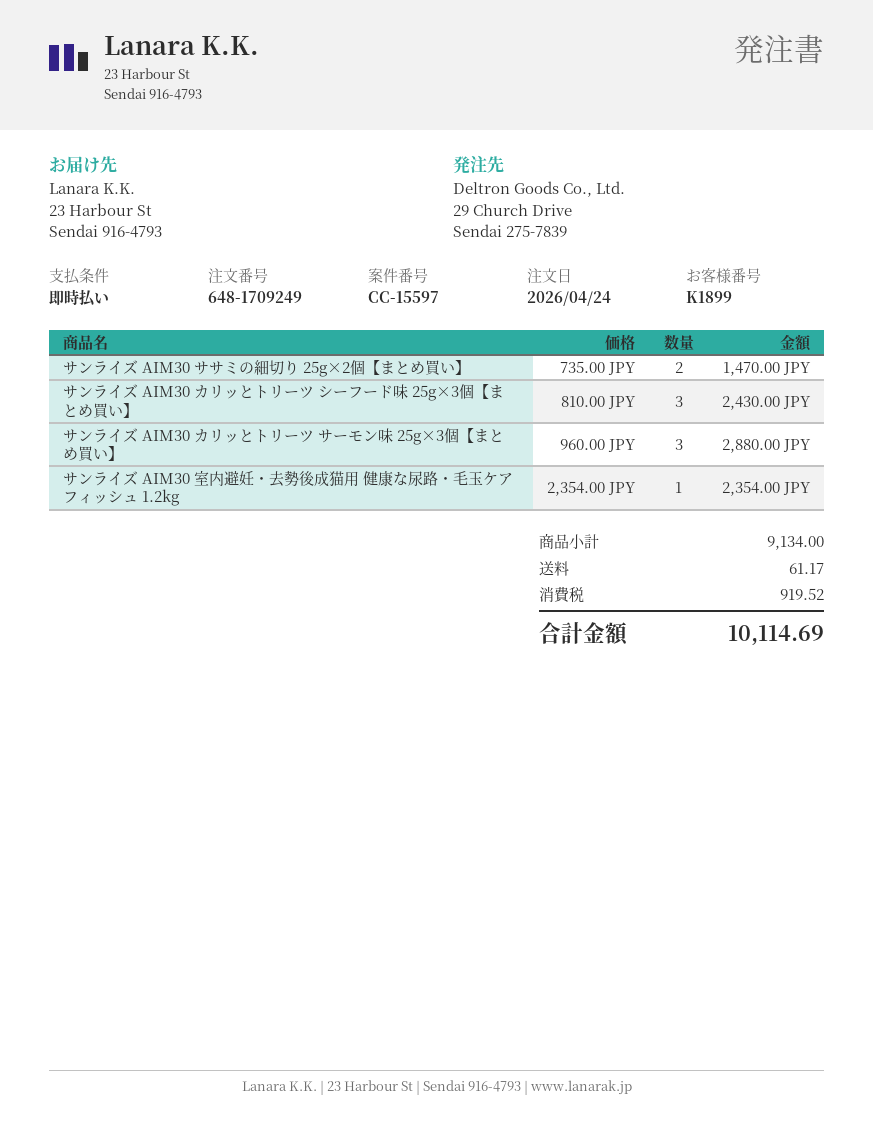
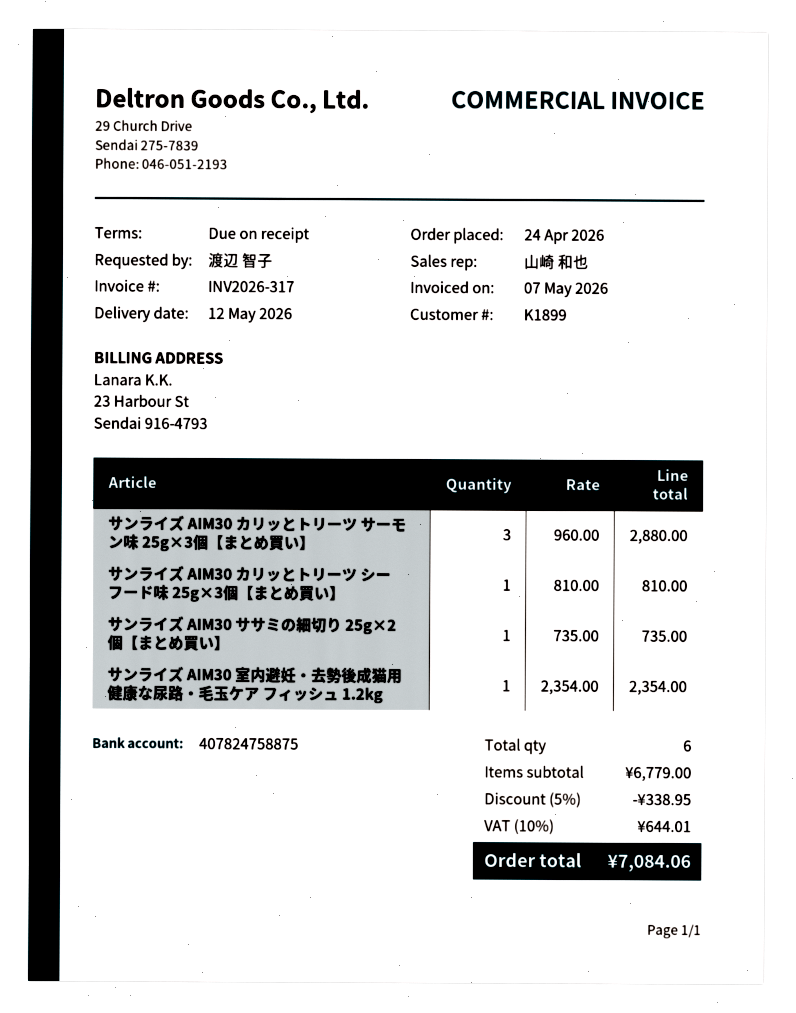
サンライズ AIM30 ササミの細切り 25g×2個【まとめ買い】: 2 x 735.00 = 1470.00 -> 1 x 735.00 = 735.00
サンライズ AIM30 カリッとトリーツ シーフード味 25g×3個【まとめ買い】: 3 x 810.00 = 2430.00 -> 1 x 810.00 = 810.00
subtotal: 9134.00 -> 6779.00
discount: none -> 5% = 338.95
shipping: 61.17 -> none
tax: 919.52 -> 644.01
total: 10114.69 -> 7084.06

